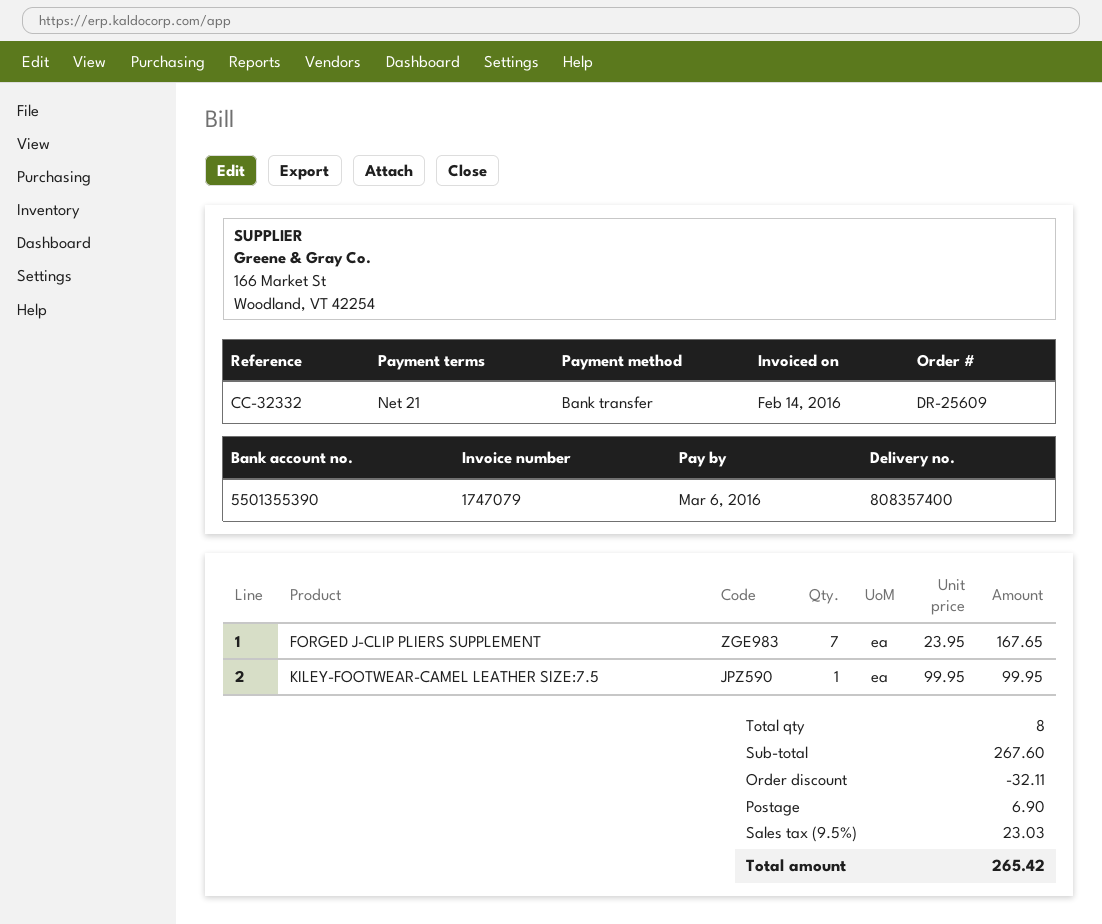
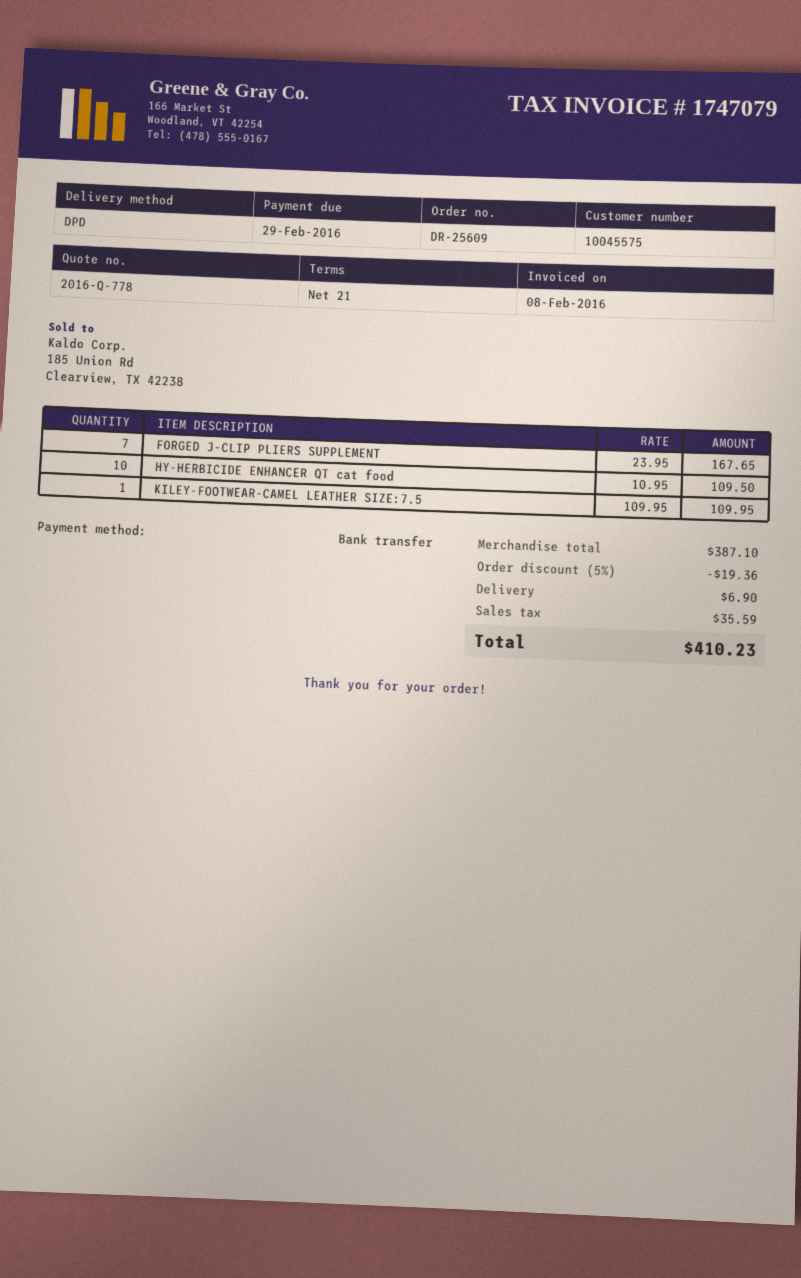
invoice date: 2016-02-14 -> 2016-02-08
due date: 2016-03-06 -> 2016-02-29
KILEY-FOOTWEAR-CAMEL LEATHER SIZE:7.5: 1 x 99.95 = 99.95 -> 1 x 109.95 = 109.95
HY-HERBICIDE ENHANCER QT cat food: none -> 10 x 10.95 = 109.50
subtotal: 267.60 -> 387.10
discount: 32.11 -> 19.36
tax: 23.03 -> 35.59
total: 265.42 -> 410.23

